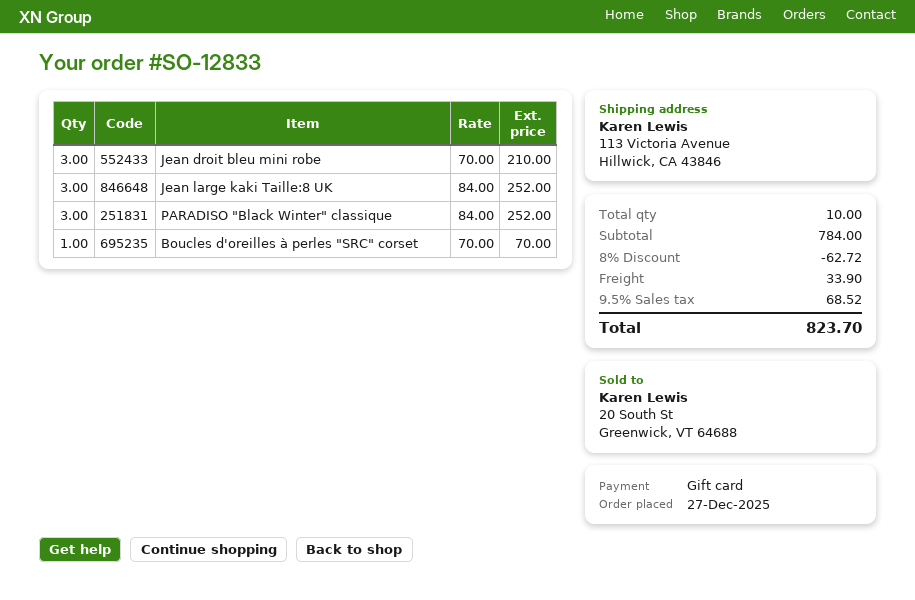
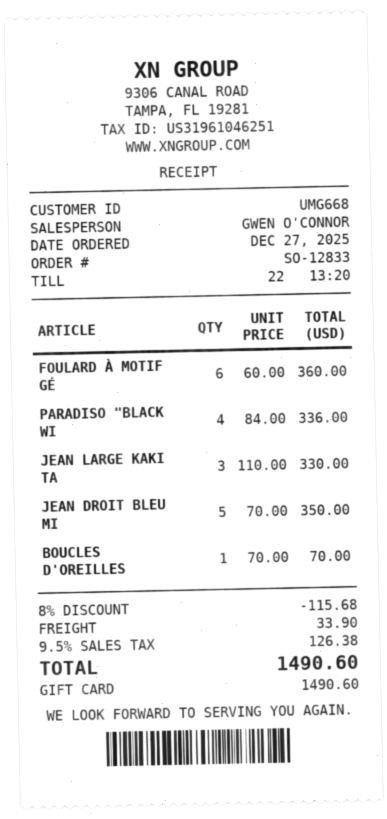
Jean droit bleu mini robe: 3 x 70.00 = 210.00 -> 5 x 70.00 = 350.00
Jean large kaki Taille:8 UK: 3 x 84.00 = 252.00 -> 3 x 110.00 = 330.00
PARADISO "Black Winter" classique: 3 x 84.00 = 252.00 -> 4 x 84.00 = 336.00
FOULARD À MOTIF GÉ: none -> 6 x 60.00 = 360.00
discount: 8% = 62.72 -> 8% = 115.68
tax: 9.5% = 68.52 -> 9.5% = 126.38
total: 823.70 -> 1490.60

